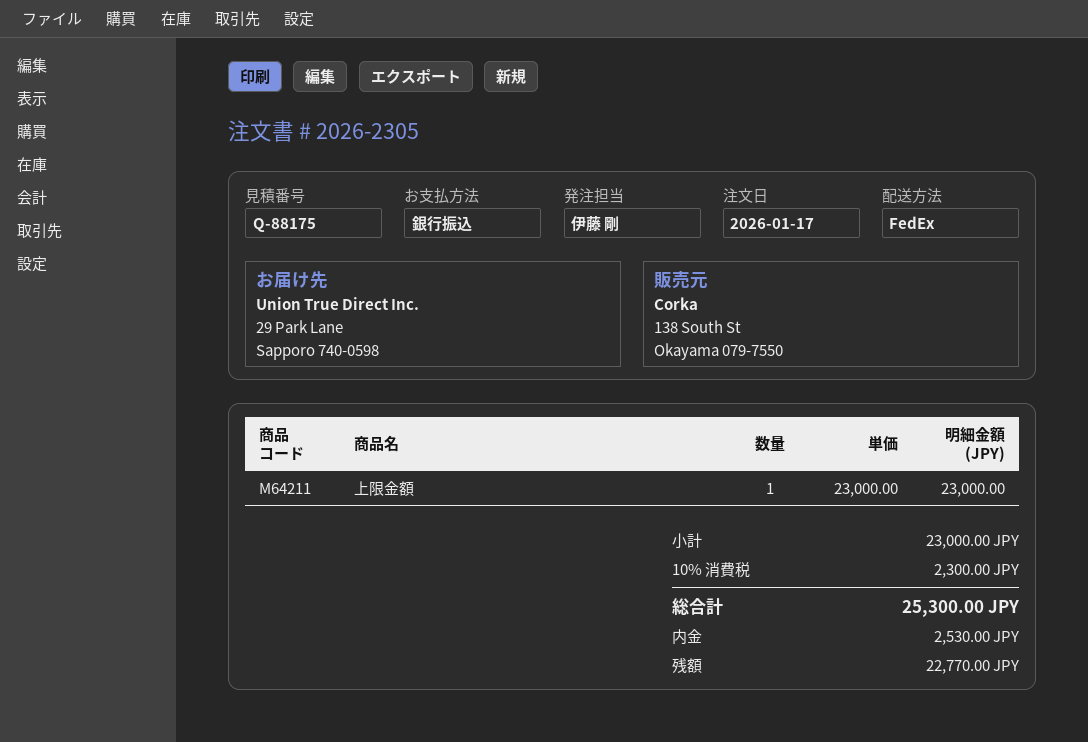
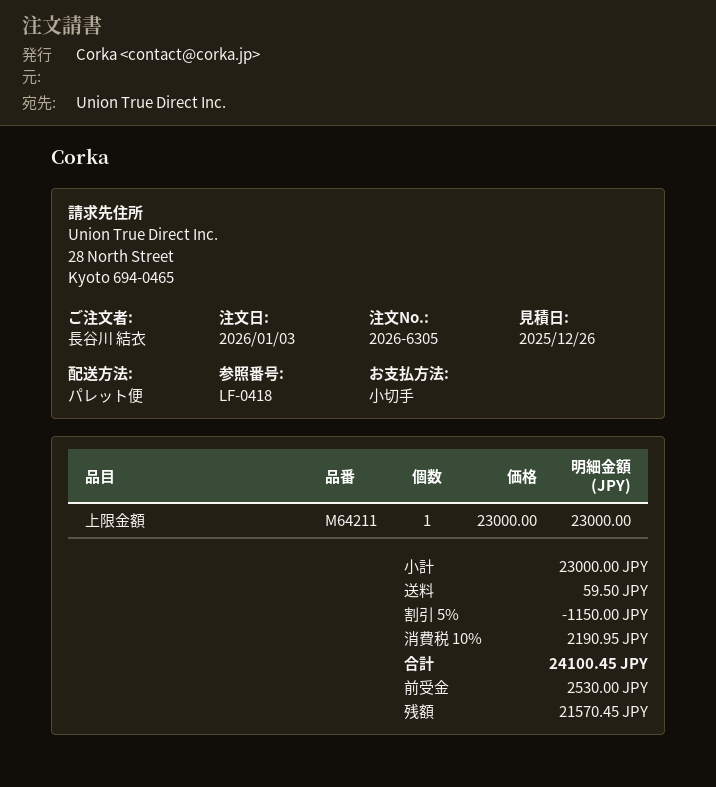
order number: 2026-2305 -> 2026-6305
order date: 2026-01-17 -> 2026-01-03
ordered by: 伊藤 剛 -> 長谷川 結衣
payment method: bank transfer -> cheque
shipping method: FedEx -> pallet freight
discount: none -> 5% = 1150.00
shipping: none -> 59.50
tax: 10% = 2300.00 -> 10% = 2190.95
total: 25300.00 -> 24100.45
balance: 22770.00 -> 21570.45

